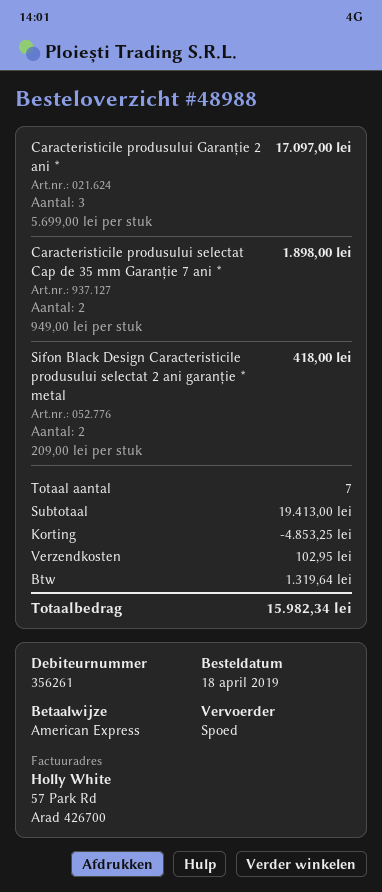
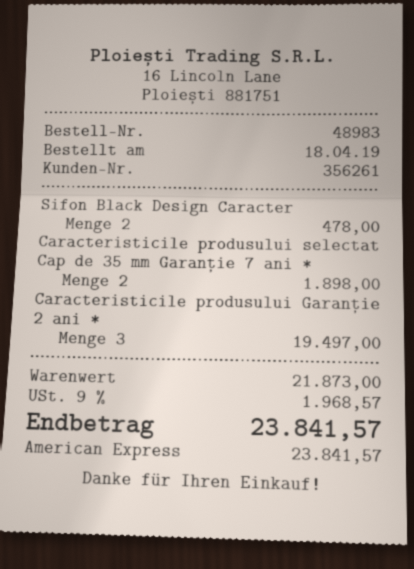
order number: 48988 -> 48983
Caracteristicile produsului Garanție 2 ani *: 3 for 17097.00 -> 3 for 19497.00
Sifon Black Design Caracteristicile produsului selectat 2 ani garanție * metal: 2 for 418.00 -> 2 for 478.00
subtotal: 19413.00 -> 21873.00
discount: 4853.25 -> none
shipping: 102.95 -> none
tax: 1319.64 -> 1968.57
total: 15982.34 -> 23841.57

